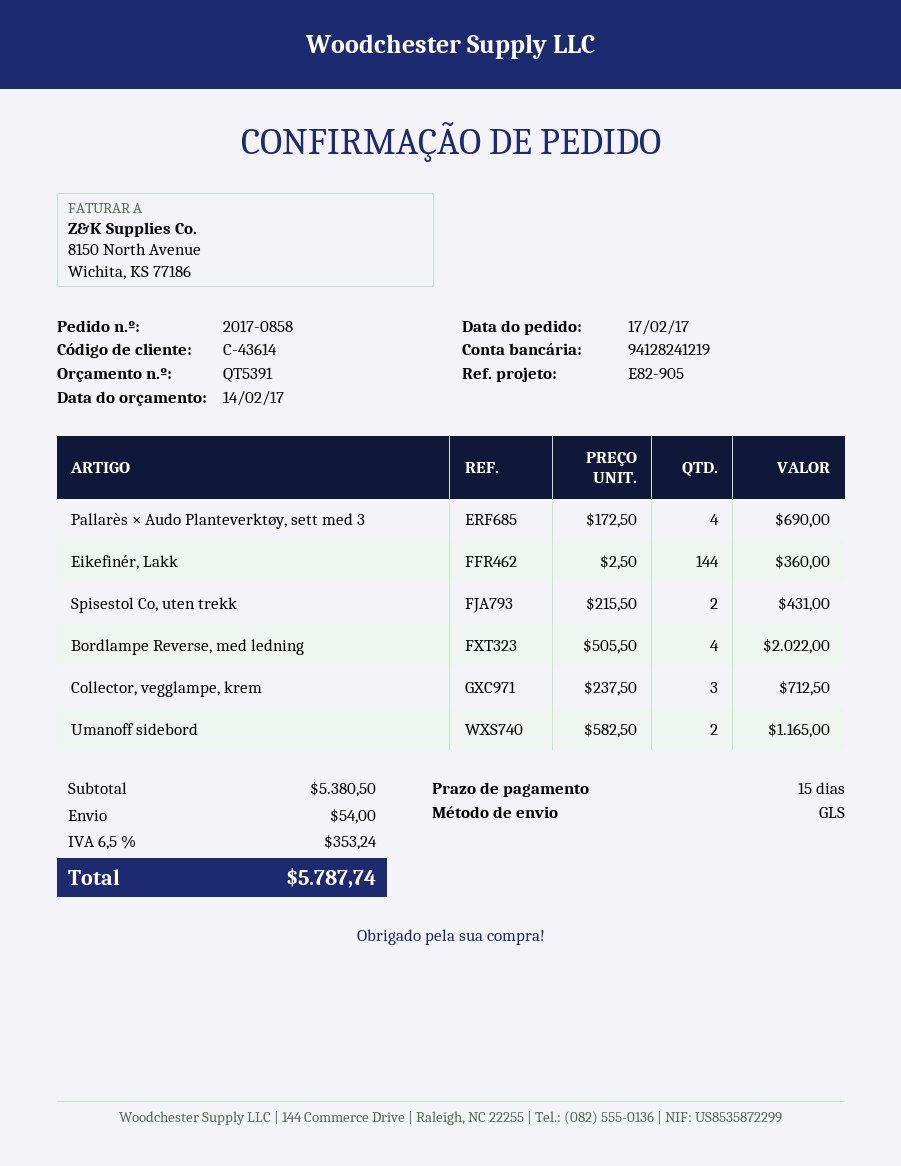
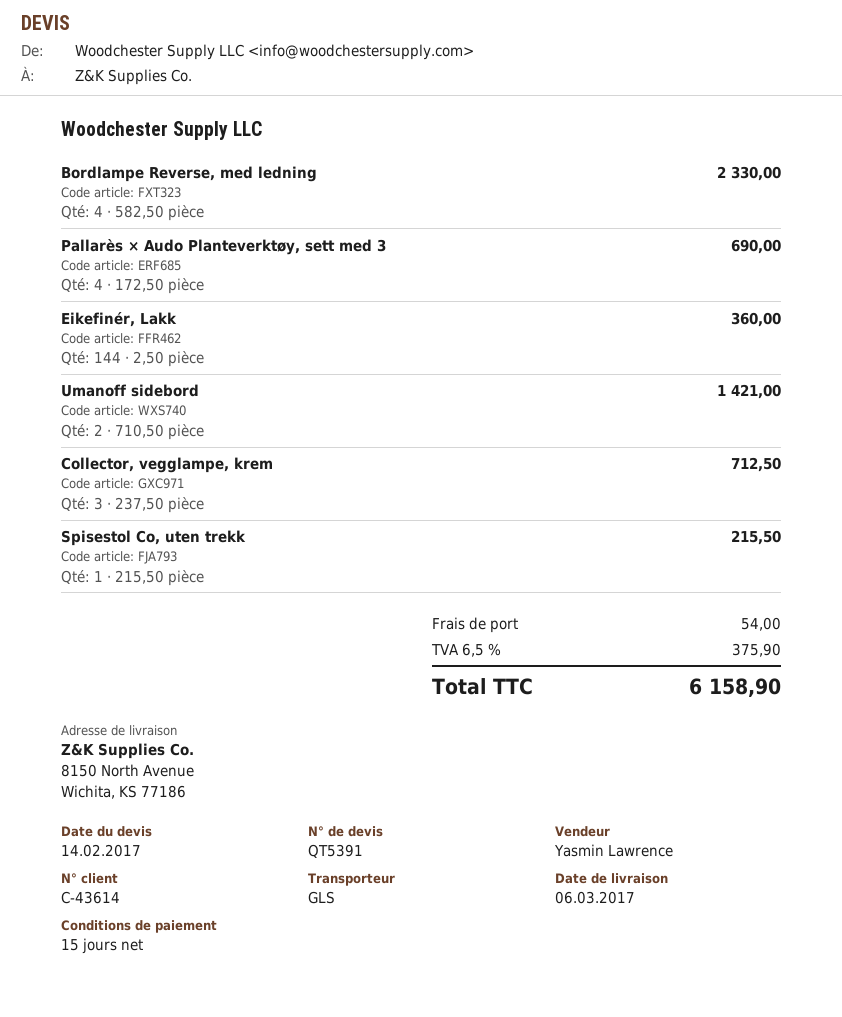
Spisestol Co, uten trekk: 2 x 215.50 = 431.00 -> 1 x 215.50 = 215.50
Bordlampe Reverse, med ledning: 4 x 505.50 = 2022.00 -> 4 x 582.50 = 2330.00
Umanoff sidebord: 2 x 582.50 = 1165.00 -> 2 x 710.50 = 1421.00
tax: 6.5% = 353.24 -> 6.5% = 375.90
total: 5787.74 -> 6158.90

